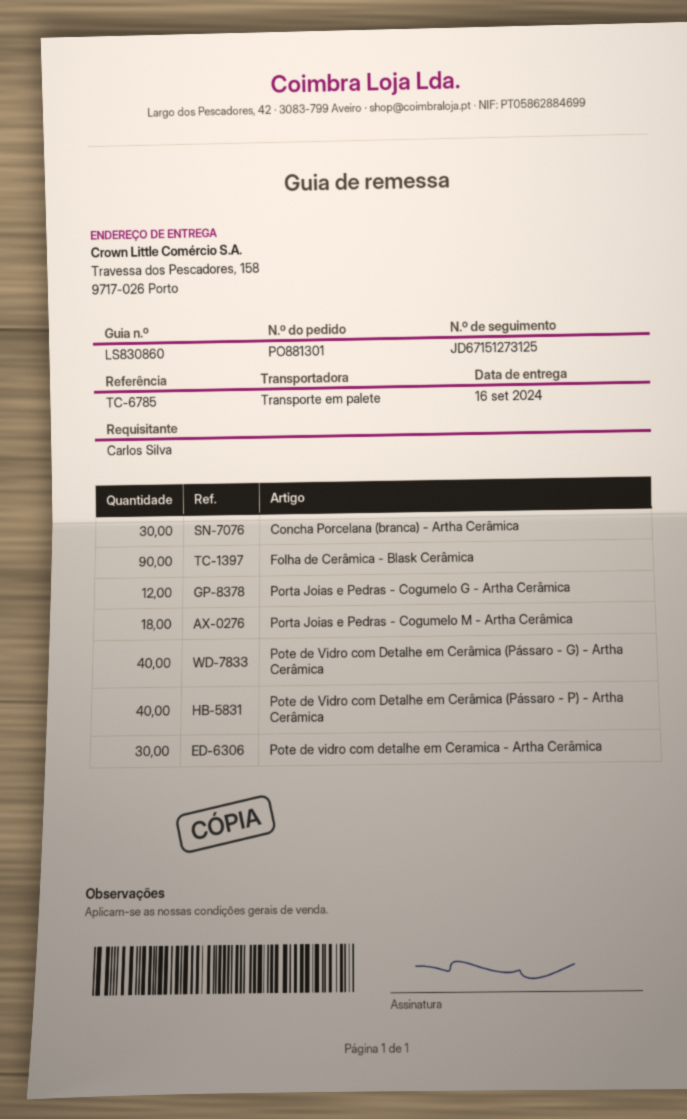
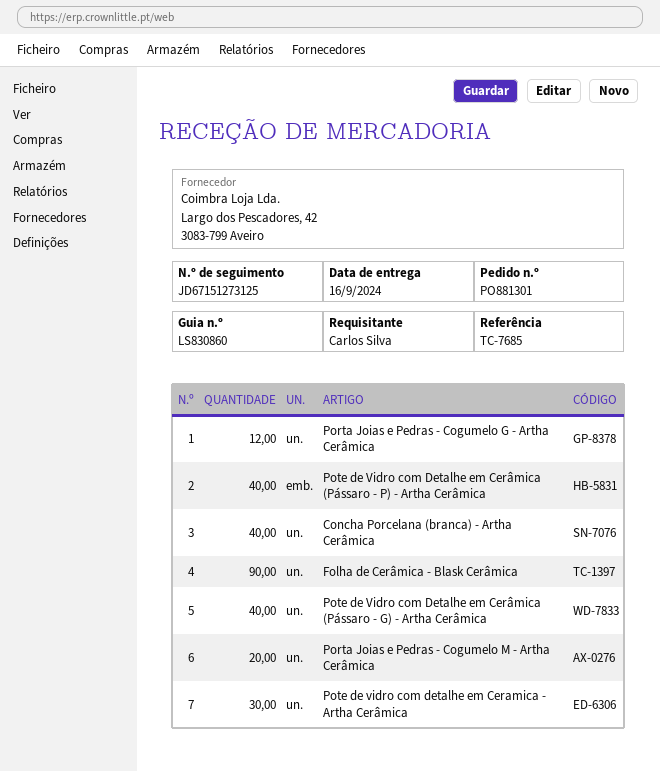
reference: TC-6785 -> TC-7685
Concha Porcelana (branca) - Artha Cerâmica: 30 -> 40
Porta Joias e Pedras - Cogumelo M - Artha Cerâmica: 18 -> 20

